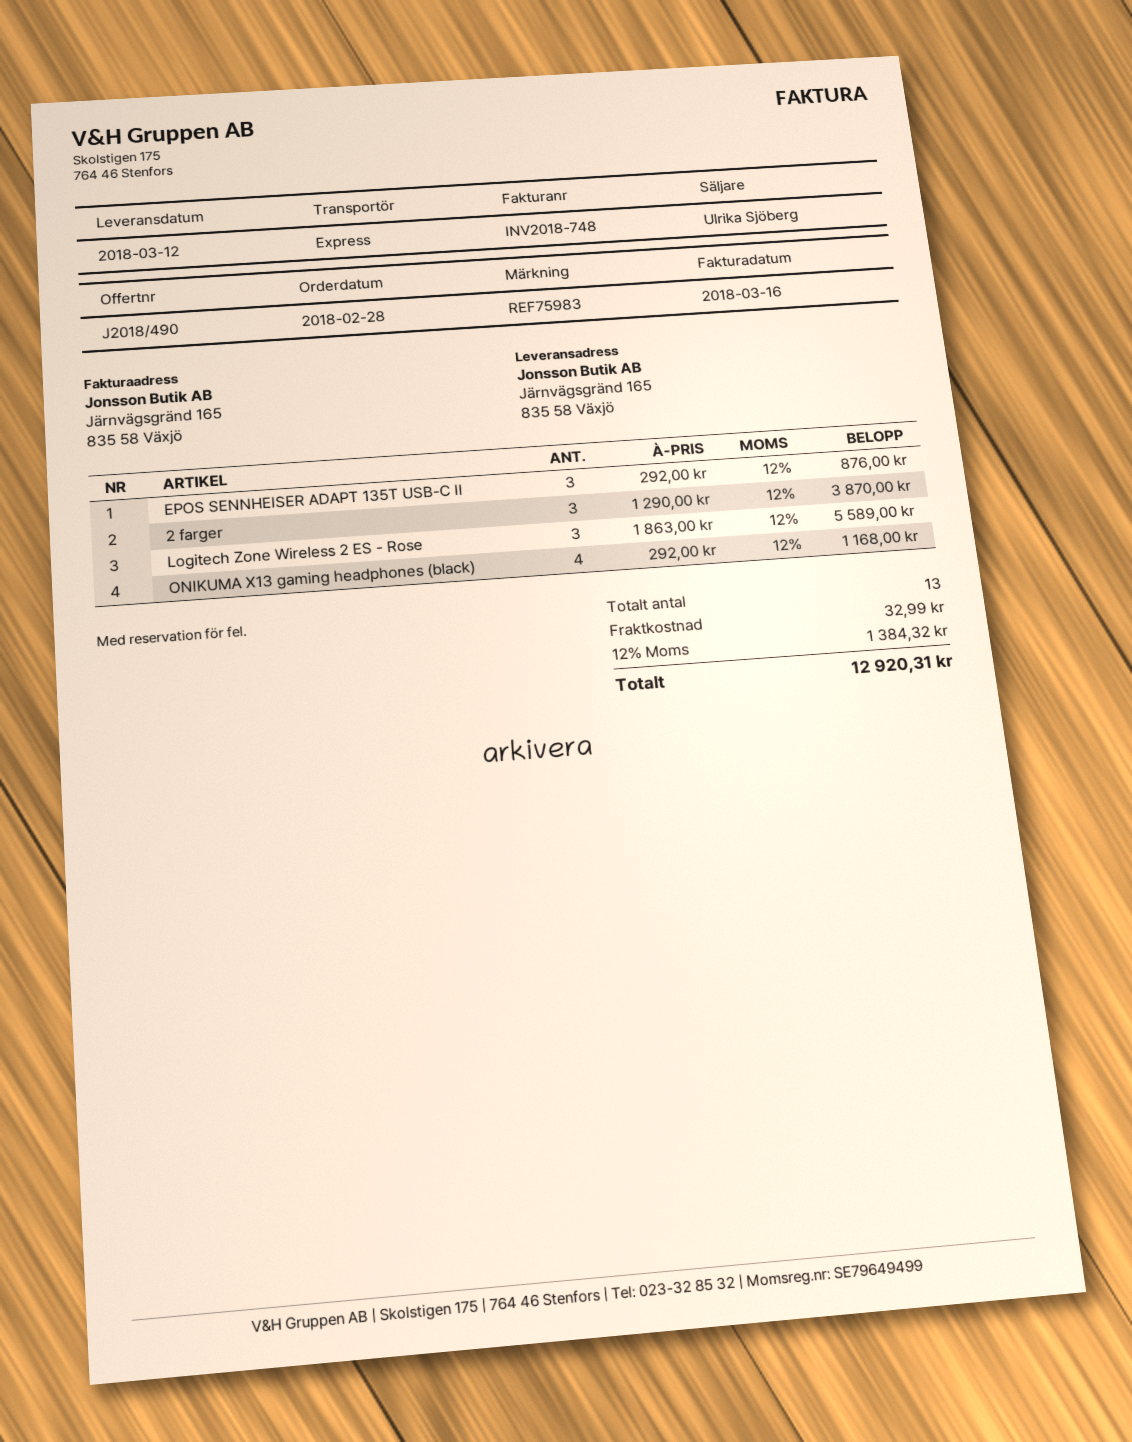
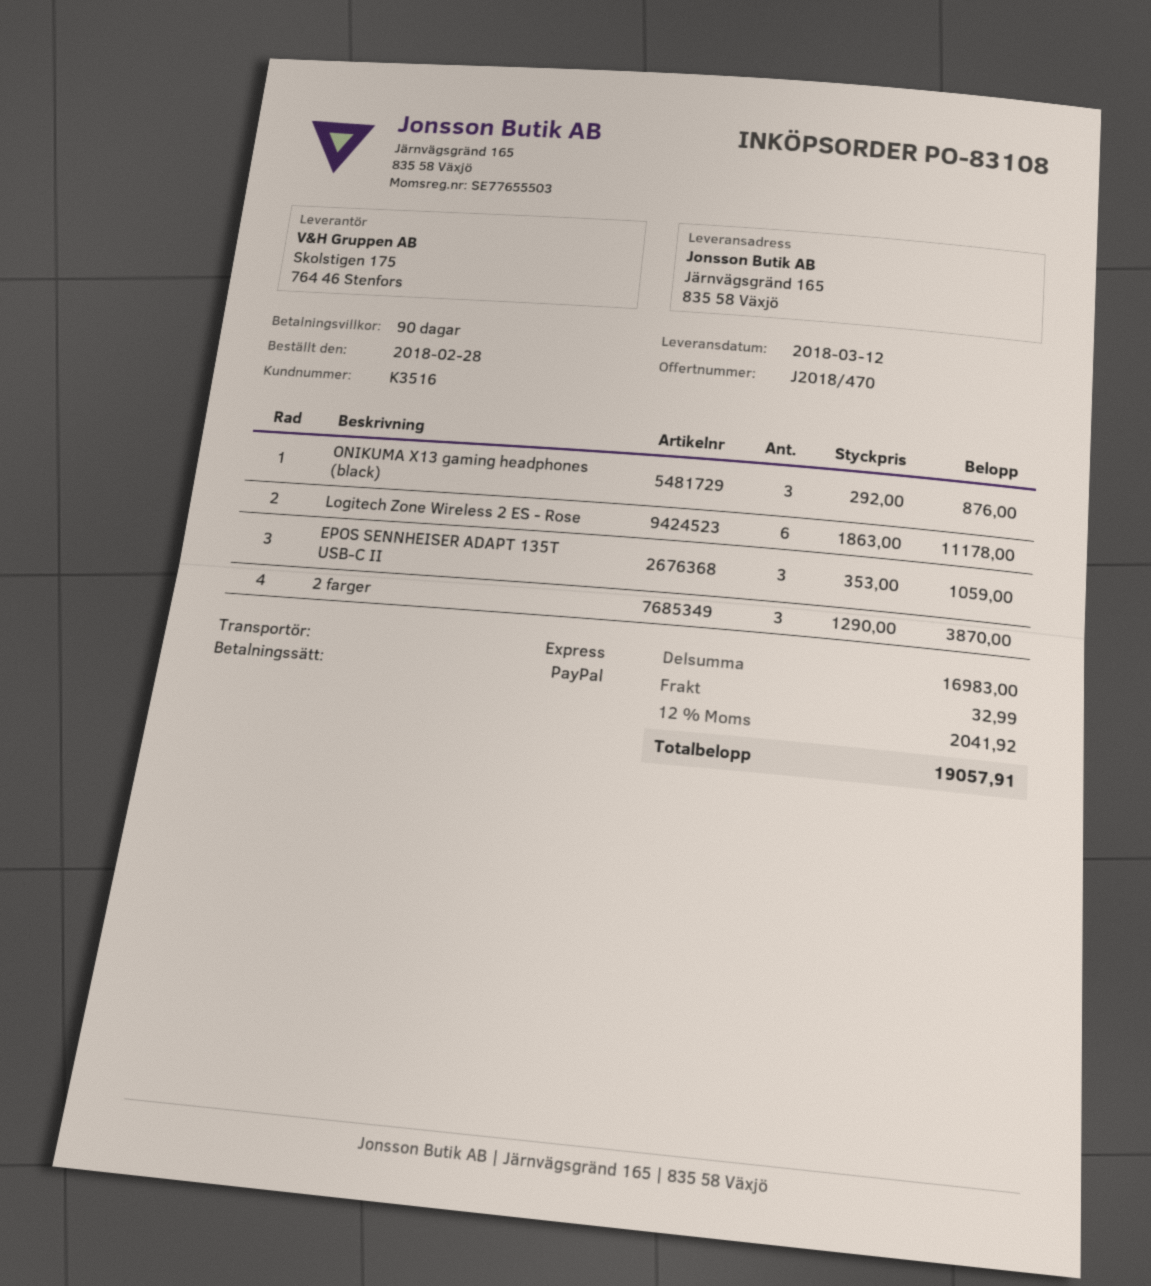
quote number: J2018/490 -> J2018/470
EPOS SENNHEISER ADAPT 135T USB-C II: 3 x 292.00 = 876.00 -> 3 x 353.00 = 1059.00
Logitech Zone Wireless 2 ES - Rose: 3 x 1863.00 = 5589.00 -> 6 x 1863.00 = 11178.00
ONIKUMA X13 gaming headphones (black): 4 x 292.00 = 1168.00 -> 3 x 292.00 = 876.00
tax: 12% = 1384.32 -> 12% = 2041.92
total: 12920.31 -> 19057.91

